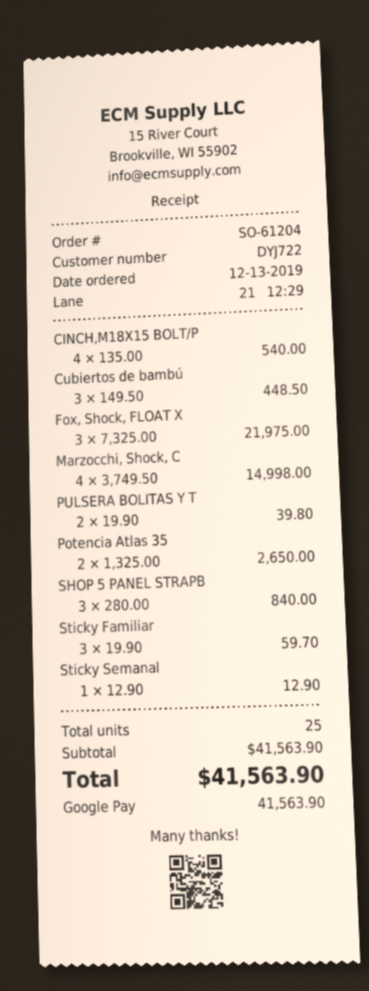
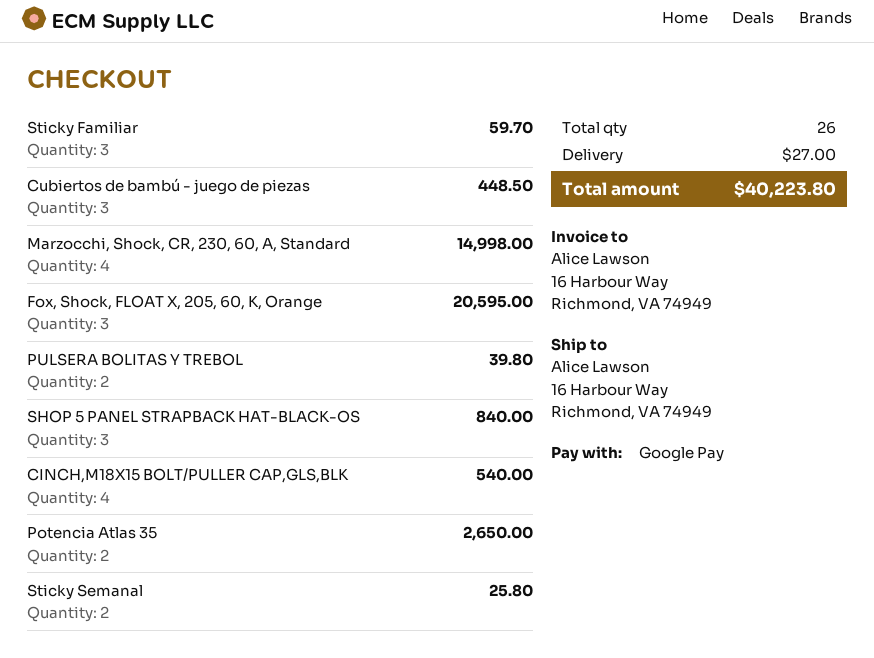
Fox, Shock, FLOAT X: 3 for 21975.00 -> 3 for 20595.00
Sticky Semanal: 1 for 12.90 -> 2 for 25.80
total quantity: 25 -> 26
shipping: none -> 27.00
total: 41563.90 -> 40223.80

